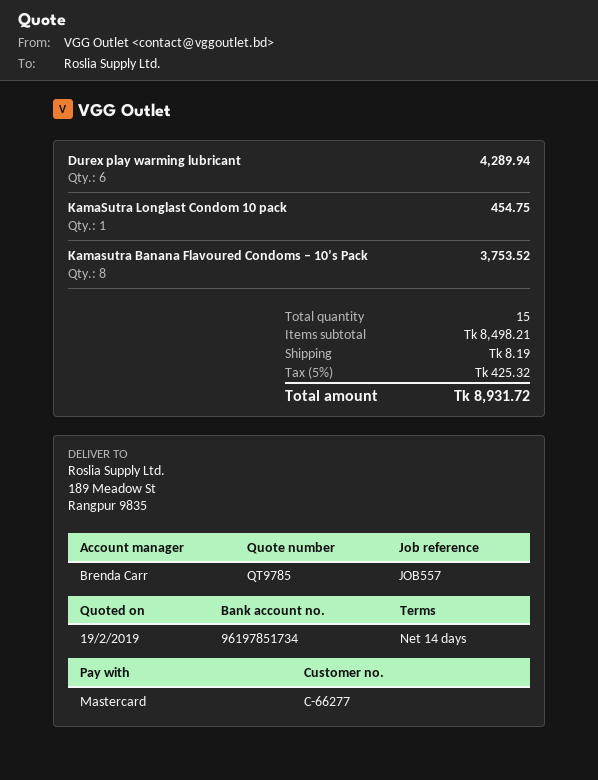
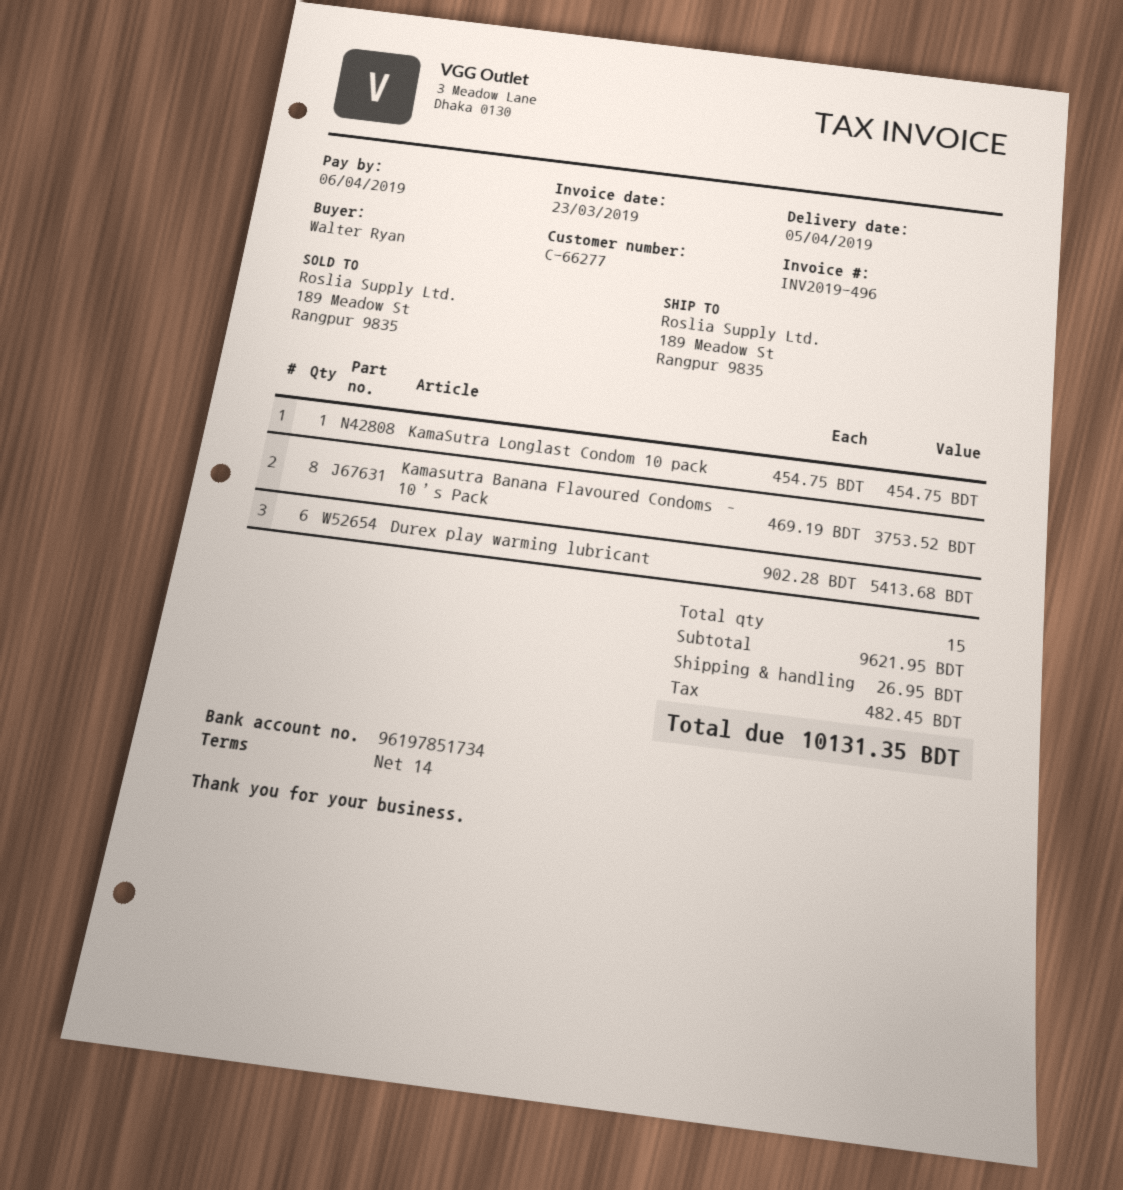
Durex play warming lubricant: 6 for 4289.94 -> 6 for 5413.68
subtotal: 8498.21 -> 9621.95
shipping: 8.19 -> 26.95
tax: 425.32 -> 482.45
total: 8931.72 -> 10131.35

